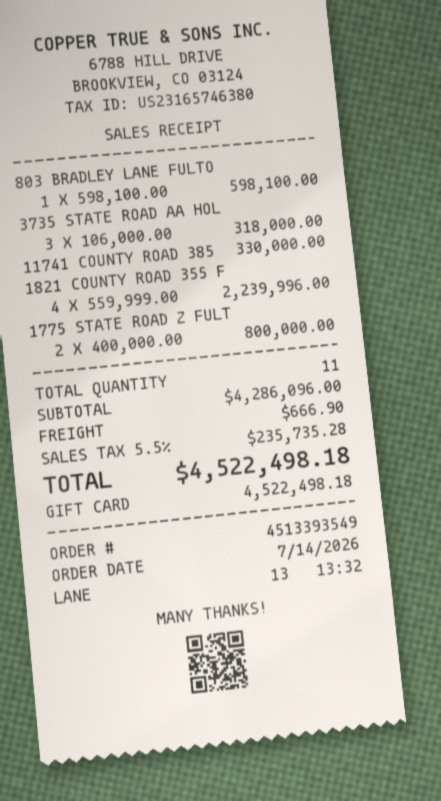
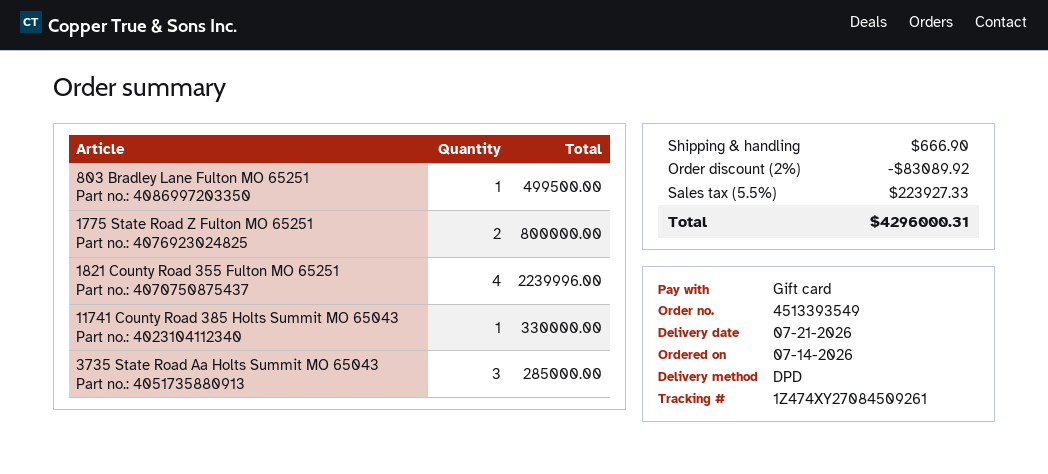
803 BRADLEY LANE FULTO: 1 for 598100.00 -> 1 for 499500.00
3735 STATE ROAD AA HOL: 3 for 318000.00 -> 3 for 285000.00
discount: none -> 2% = 83089.92
tax: 5.5% = 235735.28 -> 5.5% = 223927.33
total: 4522498.18 -> 4296000.31

